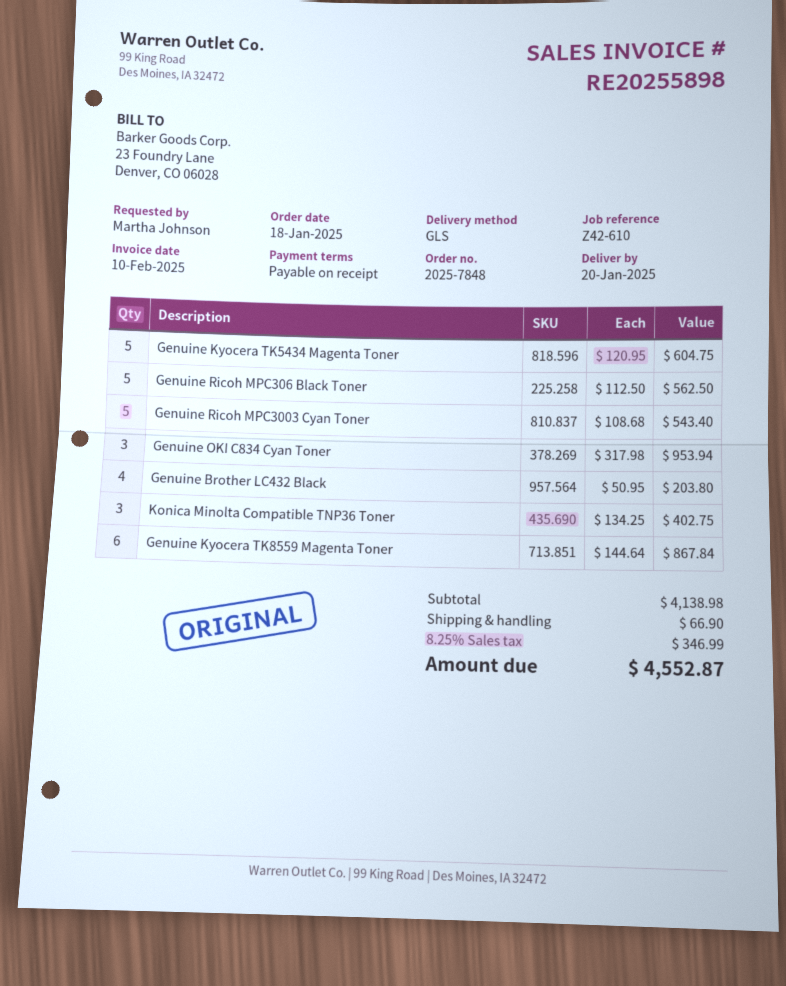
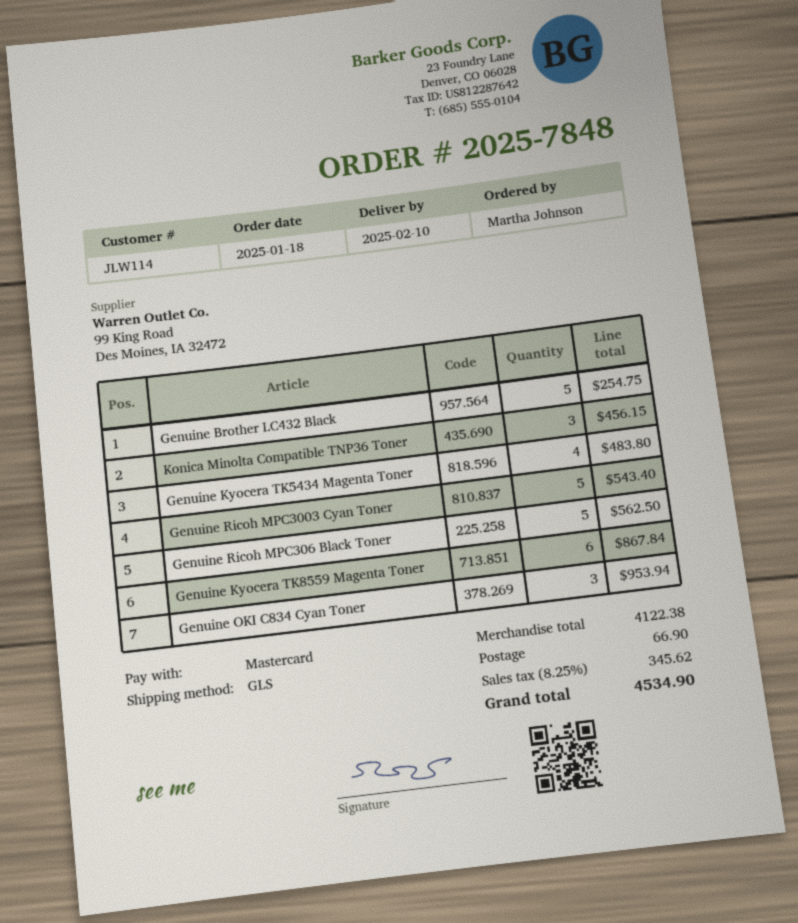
delivery date: 2025-01-20 -> 2025-02-10
Genuine Kyocera TK5434 Magenta Toner: 5 for 604.75 -> 4 for 483.80
Genuine Brother LC432 Black: 4 for 203.80 -> 5 for 254.75
Konica Minolta Compatible TNP36 Toner: 3 for 402.75 -> 3 for 456.15
subtotal: 4138.98 -> 4122.38
tax: 8.25% = 346.99 -> 8.25% = 345.62
total: 4552.87 -> 4534.90

